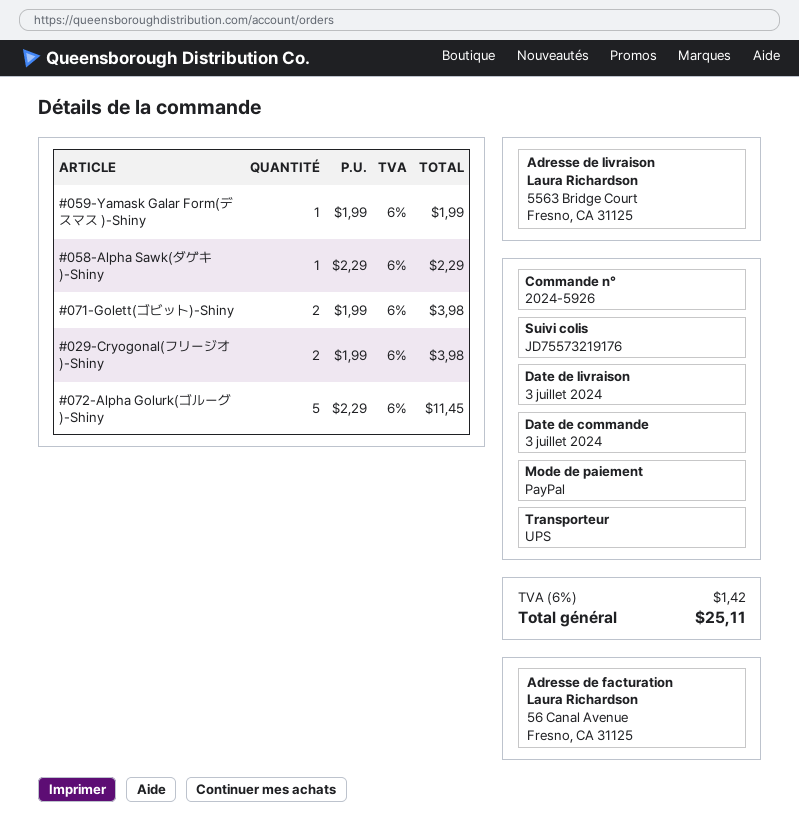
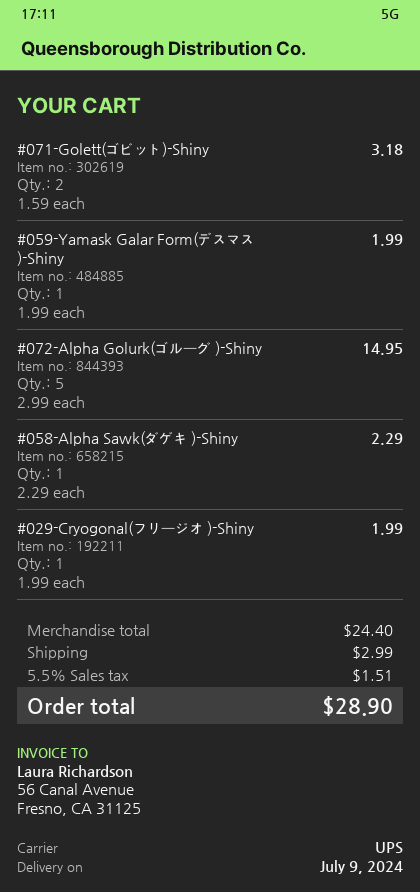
delivery date: 2024-07-03 -> 2024-07-09
#071-Golett(ゴビット)-Shiny: 2 x 1.99 = 3.98 -> 2 x 1.59 = 3.18
#029-Cryogonal(フリージオ )-Shiny: 2 x 1.99 = 3.98 -> 1 x 1.99 = 1.99
#072-Alpha Golurk(ゴルーグ )-Shiny: 5 x 2.29 = 11.45 -> 5 x 2.99 = 14.95
shipping: none -> 2.99
tax: 6% = 1.42 -> 5.5% = 1.51
total: 25.11 -> 28.90

